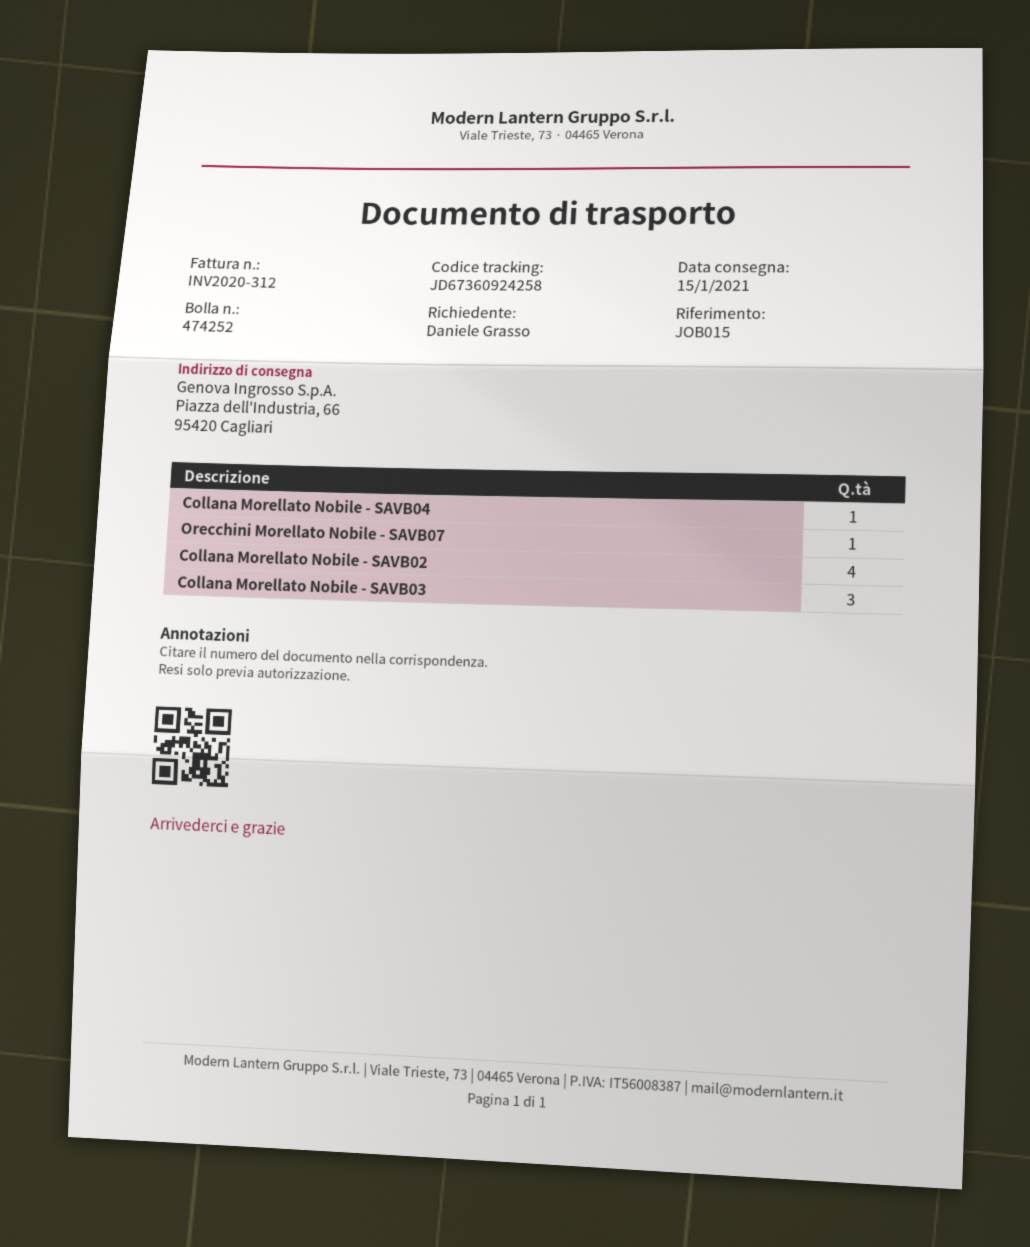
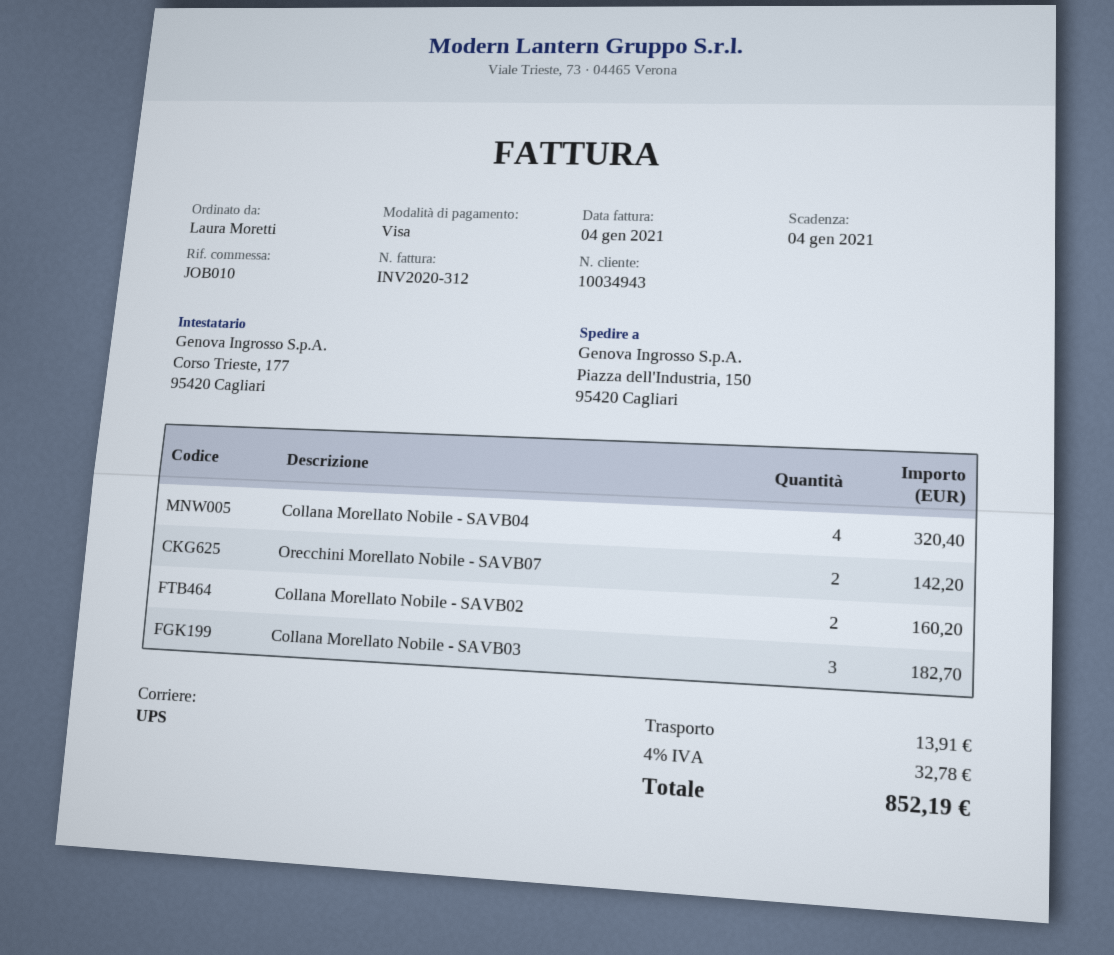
reference: JOB015 -> JOB010
ordered by: Daniele Grasso -> Laura Moretti
ship to: Piazza dell'Industria, 66, 95420 Cagliari -> Piazza dell'Industria, 150, 95420 Cagliari
Collana Morellato Nobile - SAVB04: 1 -> 4
Orecchini Morellato Nobile - SAVB07: 1 -> 2
Collana Morellato Nobile - SAVB02: 4 -> 2

